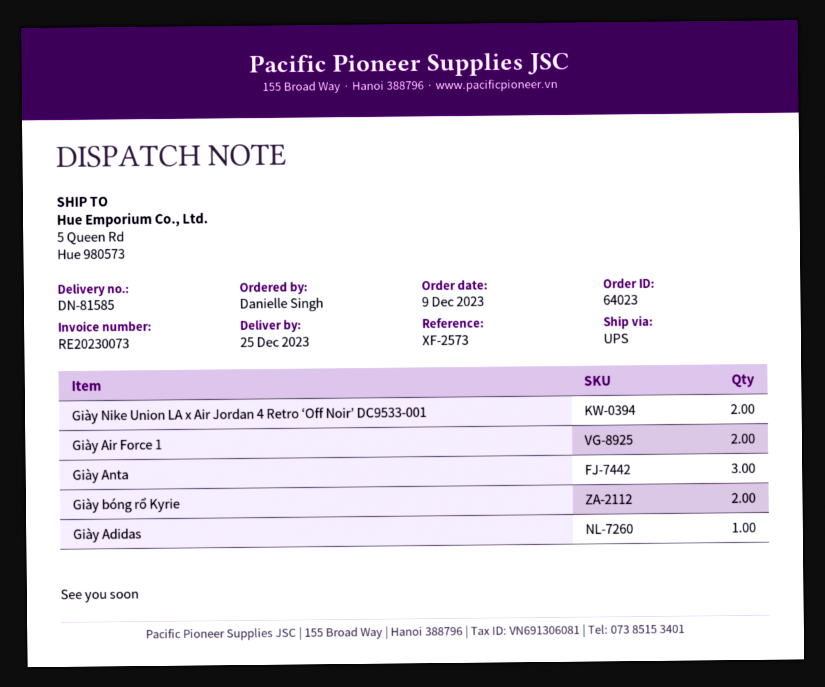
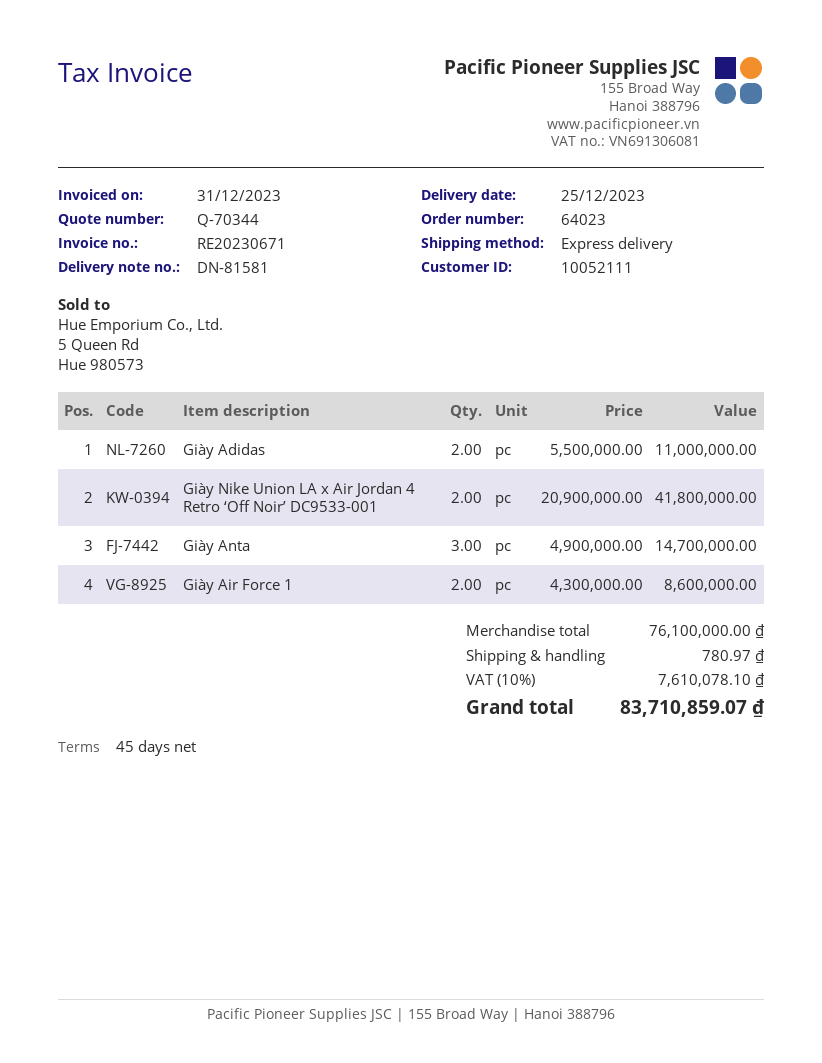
delivery note number: DN-81585 -> DN-81581
invoice number: RE20230073 -> RE20230671
shipping method: UPS -> express
Giày bóng rổ Kyrie: 2 -> none
Giày Adidas: 1 -> 2

